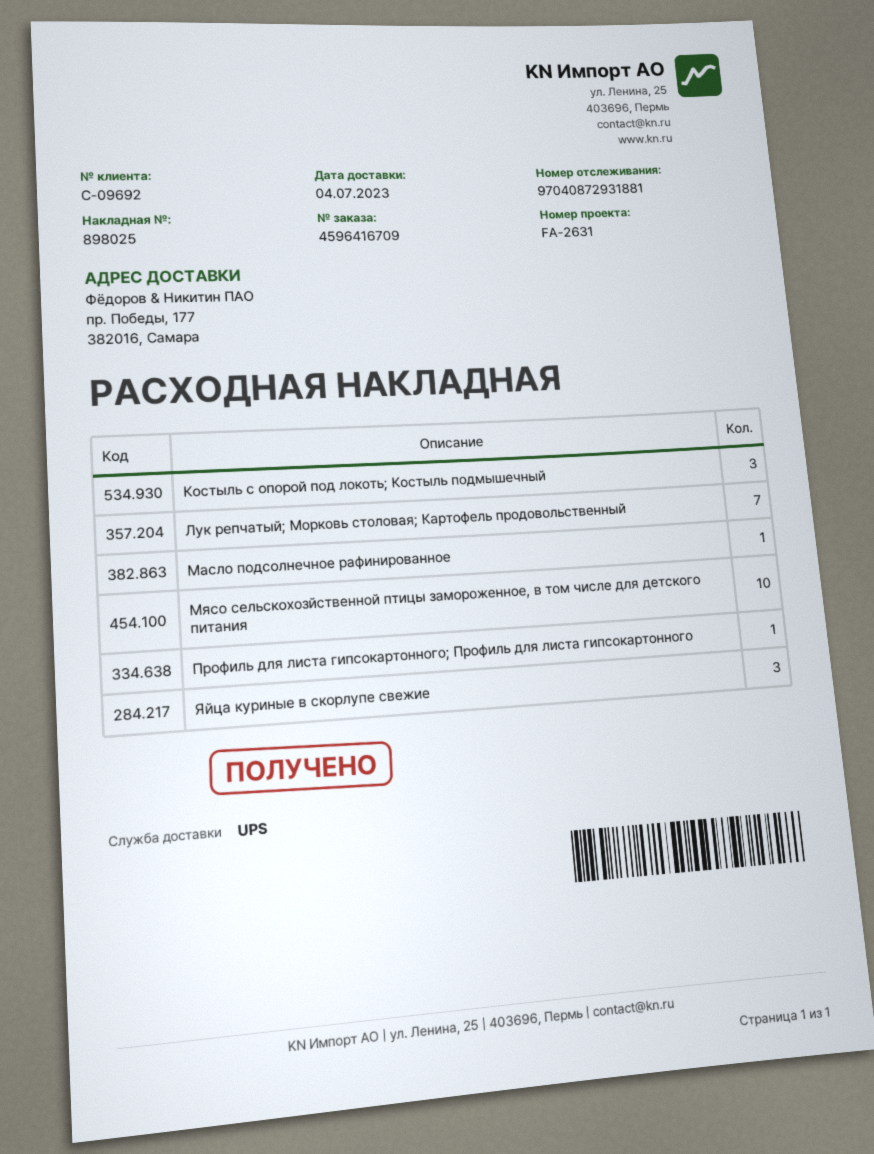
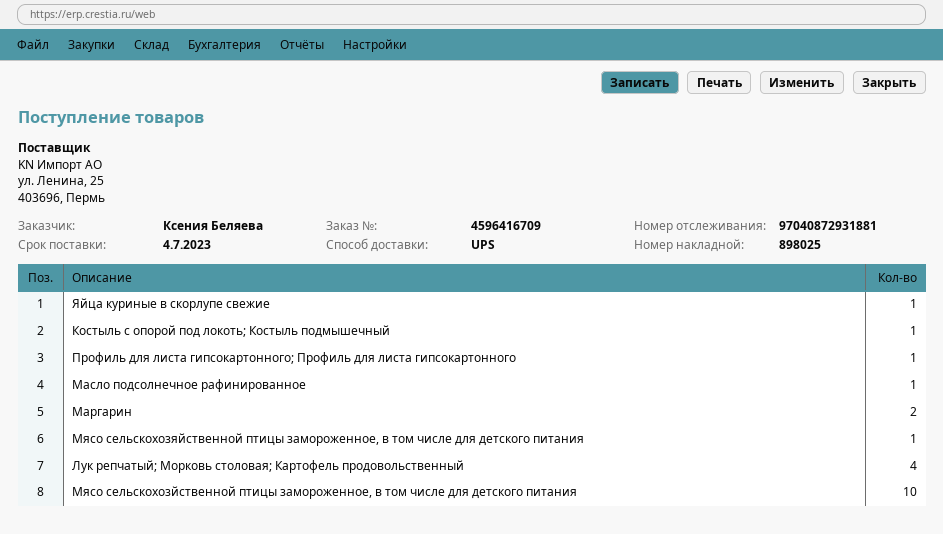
Костыль с опорой под локоть; Костыль подмышечный: 3 -> 1
Лук репчатый; Морковь столовая; Картофель продовольственный: 7 -> 4
Яйца куриные в скорлупе свежие: 3 -> 1
Маргарин: none -> 2
Мясо сельскохозяйственной птицы замороженное, в том числе для детского питания: none -> 1

